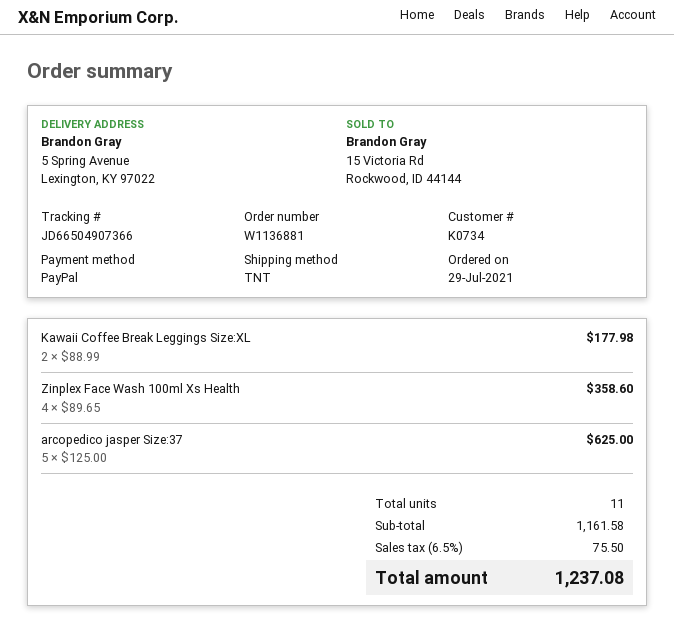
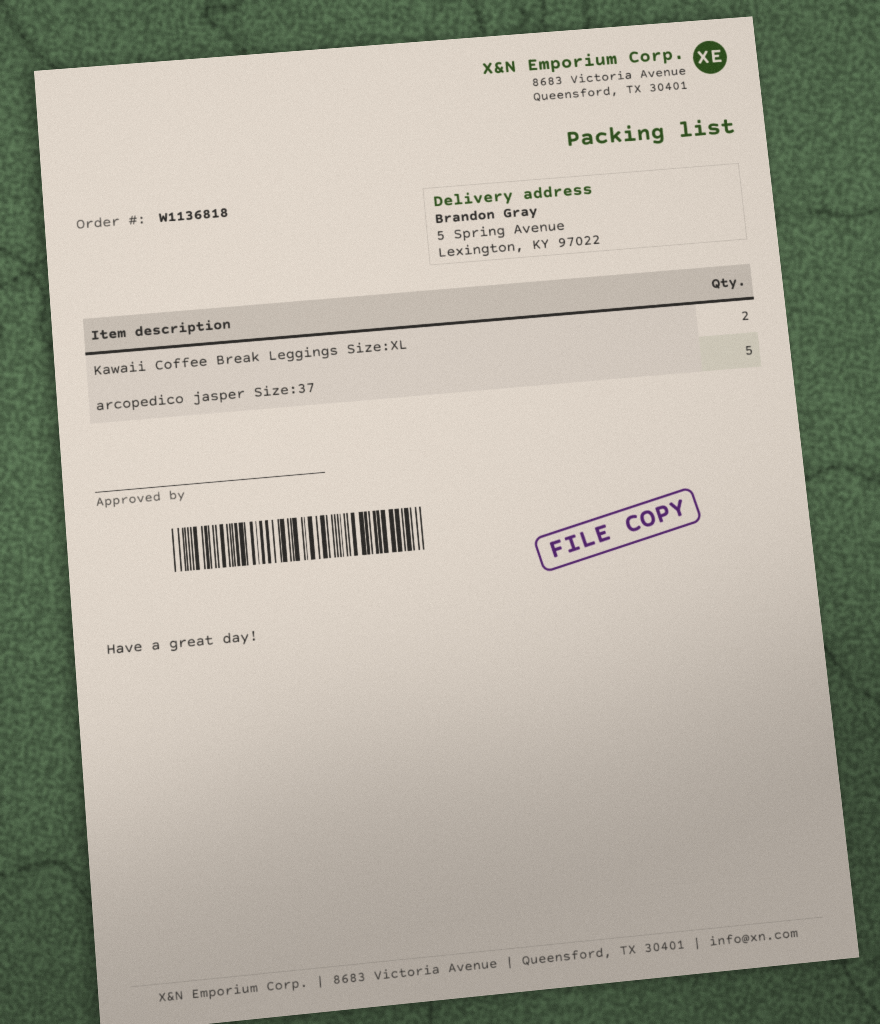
order number: W1136881 -> W1136818
Zinplex Face Wash 100ml Xs Health: 4 -> none

